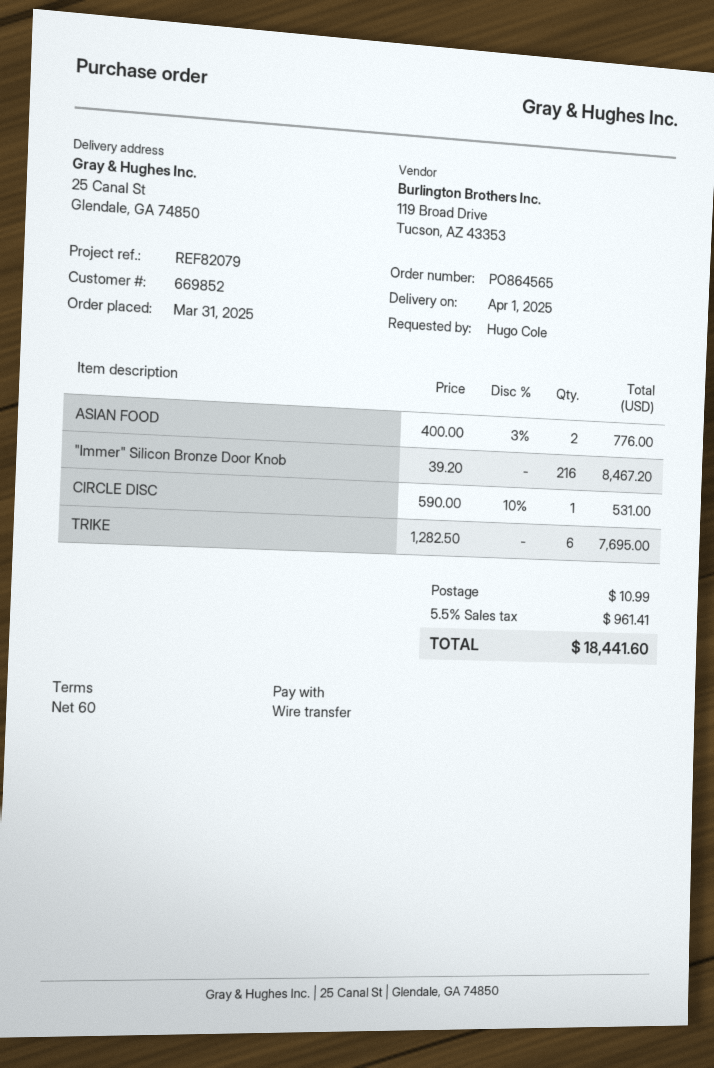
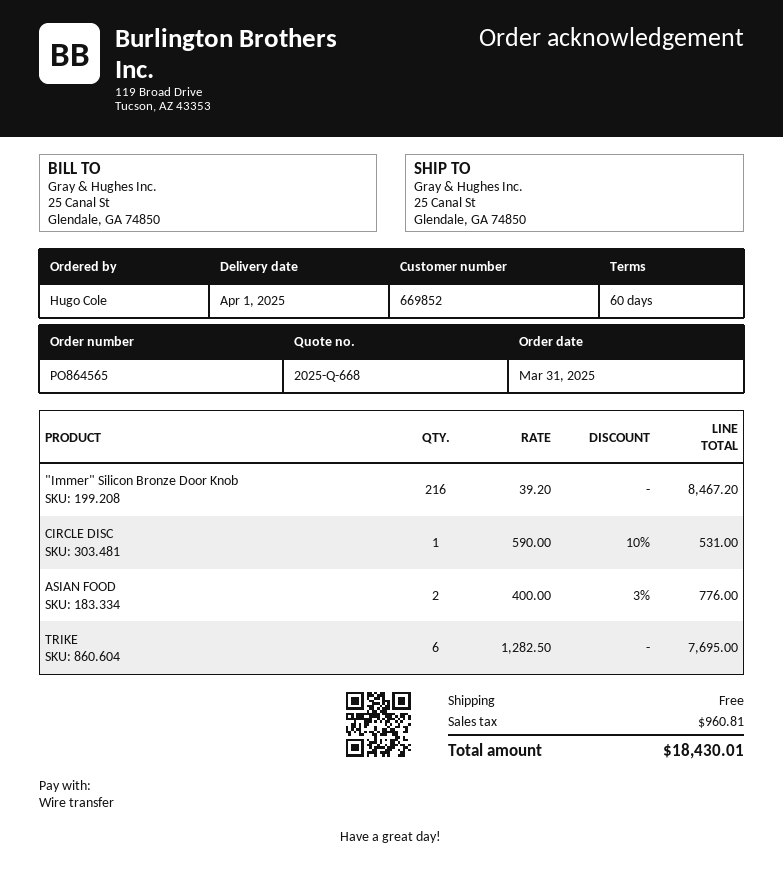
shipping: 10.99 -> 0.00
tax: 961.41 -> 960.81
total: 18441.60 -> 18430.01

